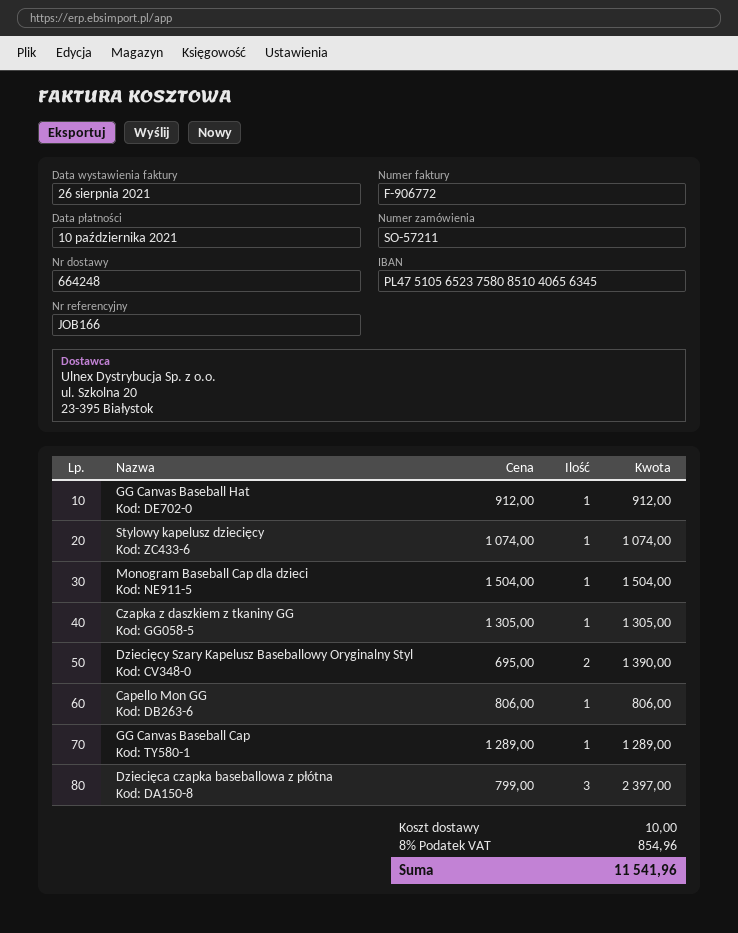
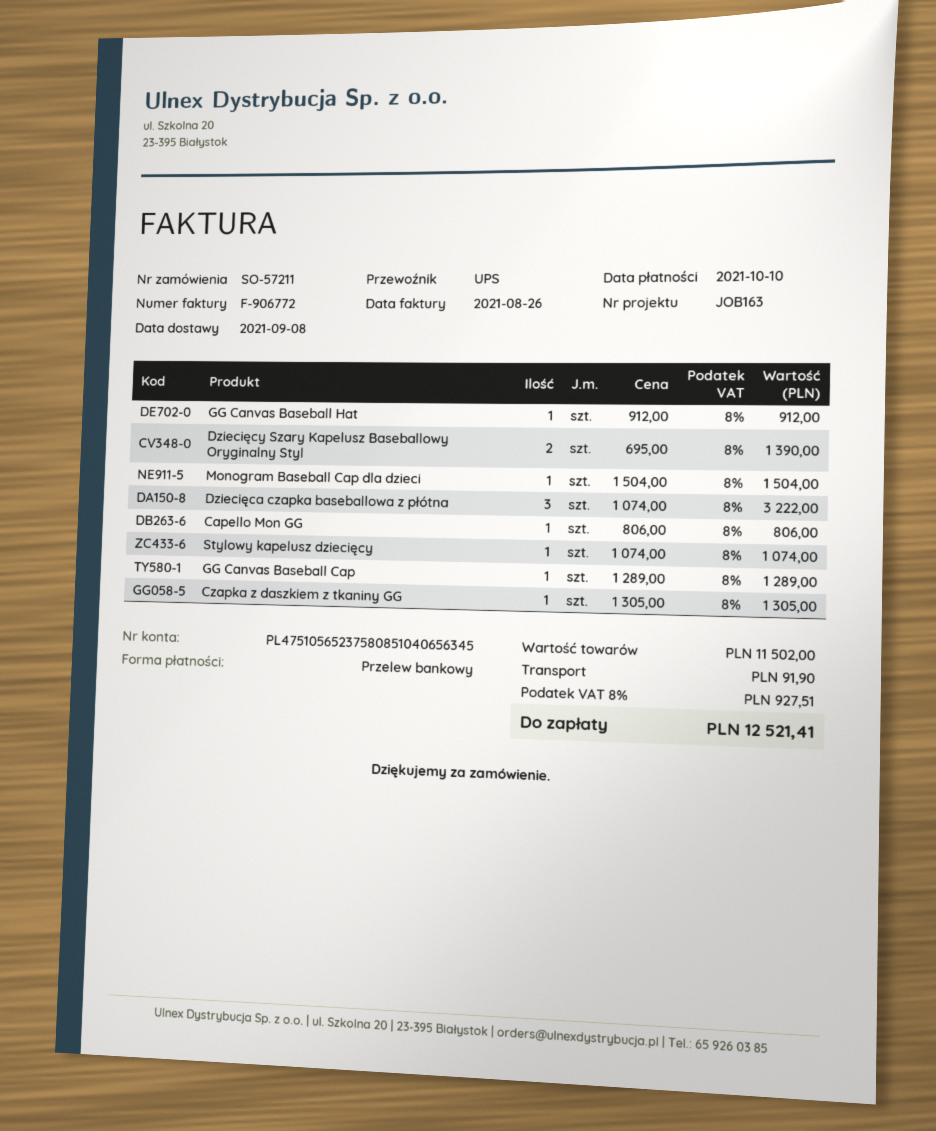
reference: JOB166 -> JOB163
Dziecięca czapka baseballowa z płótna: 3 x 799.00 = 2397.00 -> 3 x 1074.00 = 3222.00
shipping: 10.00 -> 91.90
tax: 8% = 854.96 -> 8% = 927.51
total: 11541.96 -> 12521.41

